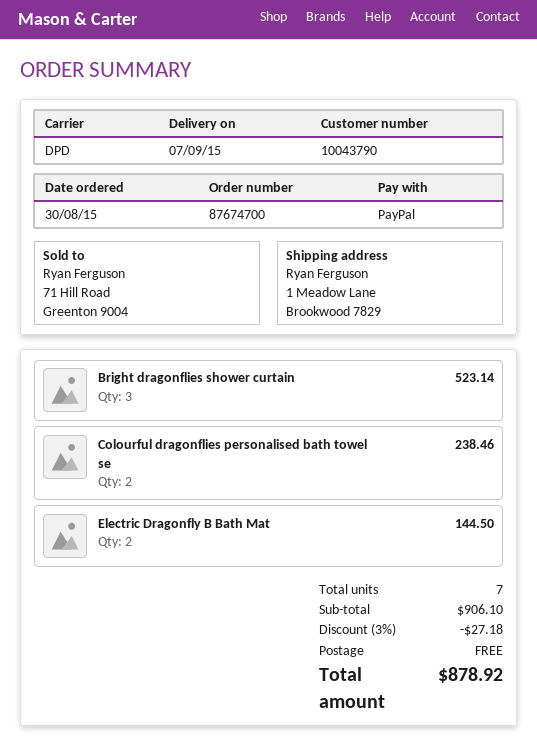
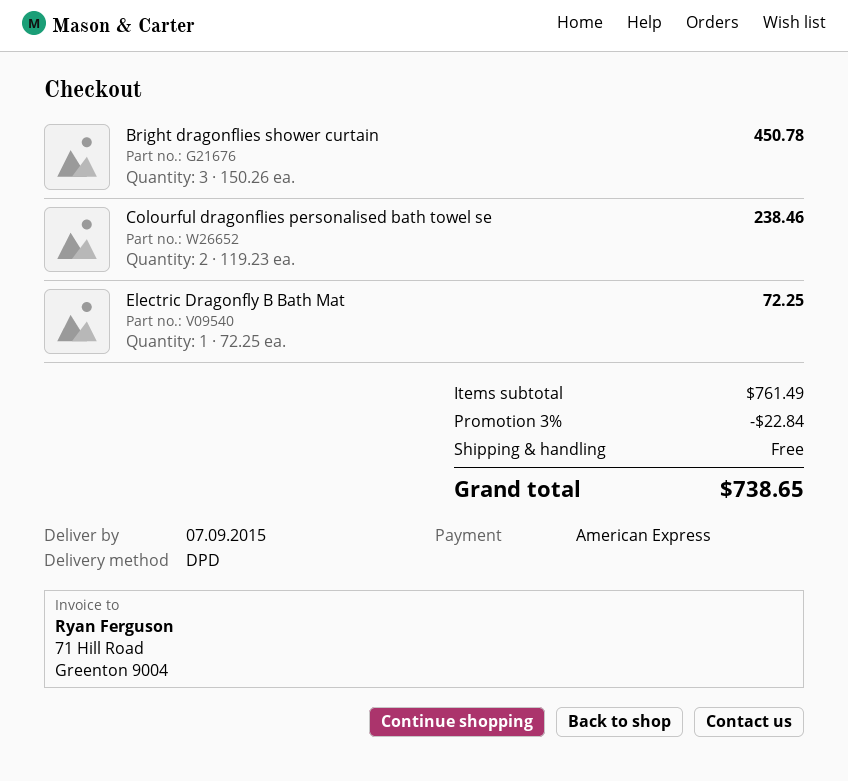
payment method: PayPal -> American Express
Bright dragonflies shower curtain: 3 for 523.14 -> 3 for 450.78
Electric Dragonfly B Bath Mat: 2 for 144.50 -> 1 for 72.25
subtotal: 906.10 -> 761.49
discount: 3% = 27.18 -> 3% = 22.84
total: 878.92 -> 738.65

